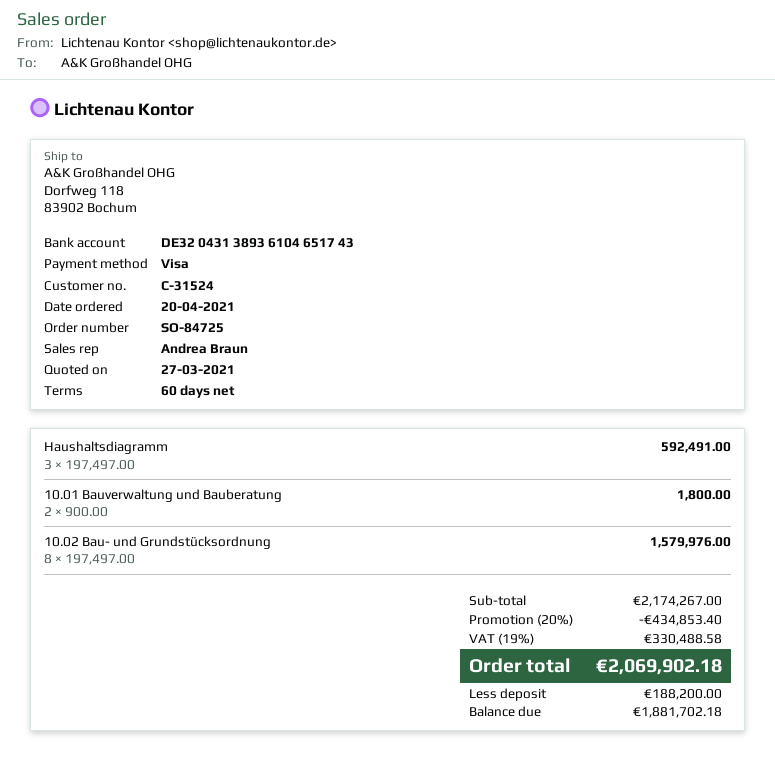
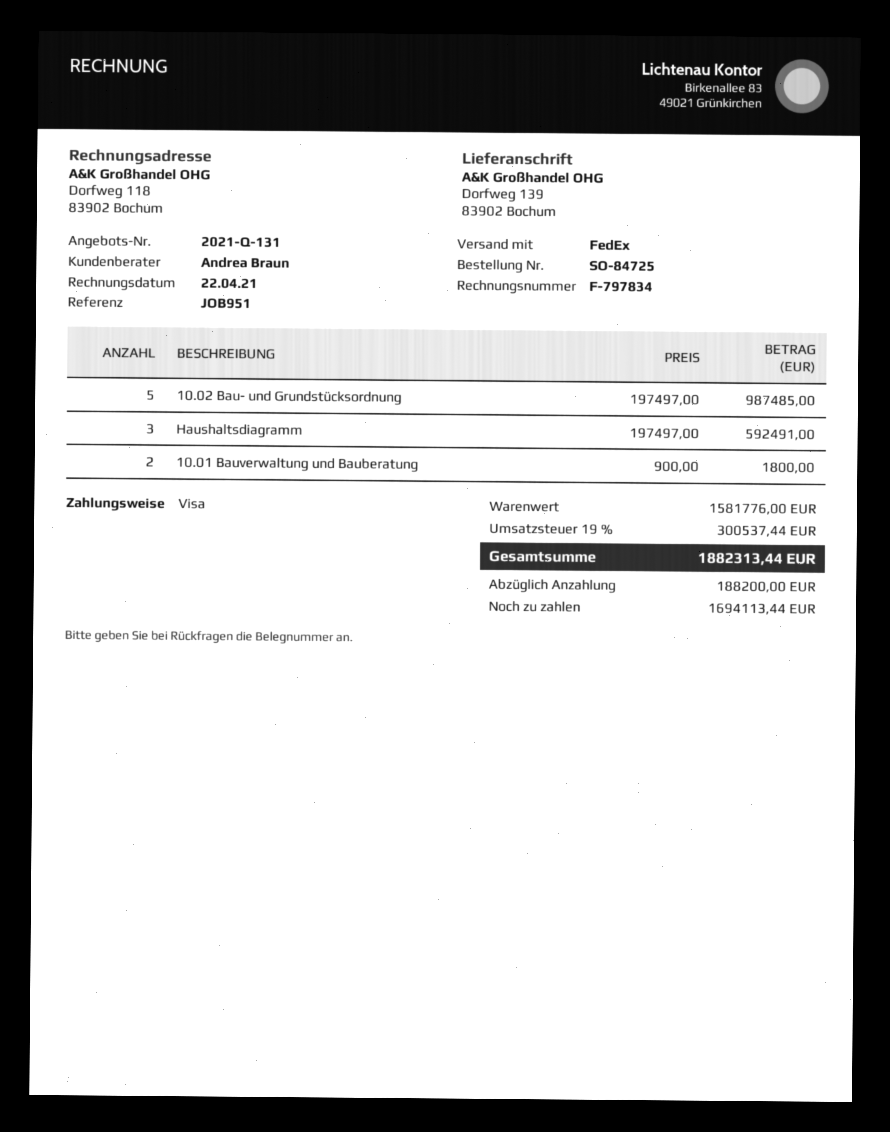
ship to: Dorfweg 118, 83902 Bochum -> Dorfweg 139, 83902 Bochum
10.02 Bau- und Grundstücksordnung: 8 x 197497.00 = 1579976.00 -> 5 x 197497.00 = 987485.00
subtotal: 2174267.00 -> 1581776.00
discount: 20% = 434853.40 -> none
tax: 19% = 330488.58 -> 19% = 300537.44
total: 2069902.18 -> 1882313.44
balance: 1881702.18 -> 1694113.44

